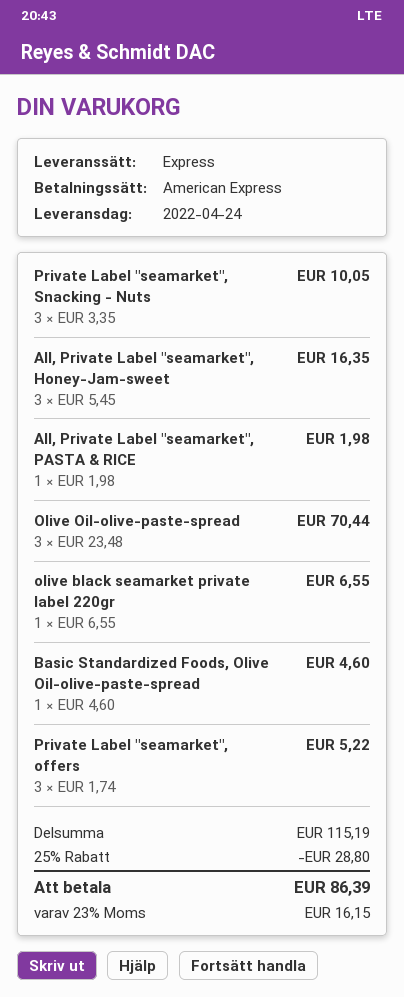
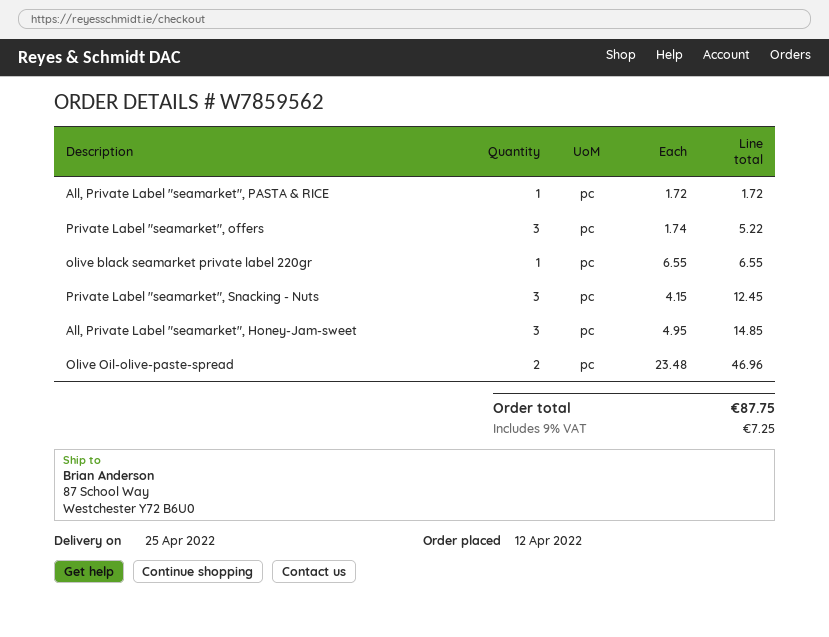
delivery date: 2022-04-24 -> 2022-04-25
Private Label "seamarket", Snacking - Nuts: 3 x 3.35 = 10.05 -> 3 x 4.15 = 12.45
All, Private Label "seamarket", Honey-Jam-sweet: 3 x 5.45 = 16.35 -> 3 x 4.95 = 14.85
All, Private Label "seamarket", PASTA & RICE: 1 x 1.98 = 1.98 -> 1 x 1.72 = 1.72
Olive Oil-olive-paste-spread: 3 x 23.48 = 70.44 -> 2 x 23.48 = 46.96
Basic Standardized Foods, Olive Oil-olive-paste-spread: 1 x 4.60 = 4.60 -> none
discount: 25% = 28.80 -> none
tax: 23% = 16.15 -> 9% = 7.25
total: 86.39 -> 87.75

